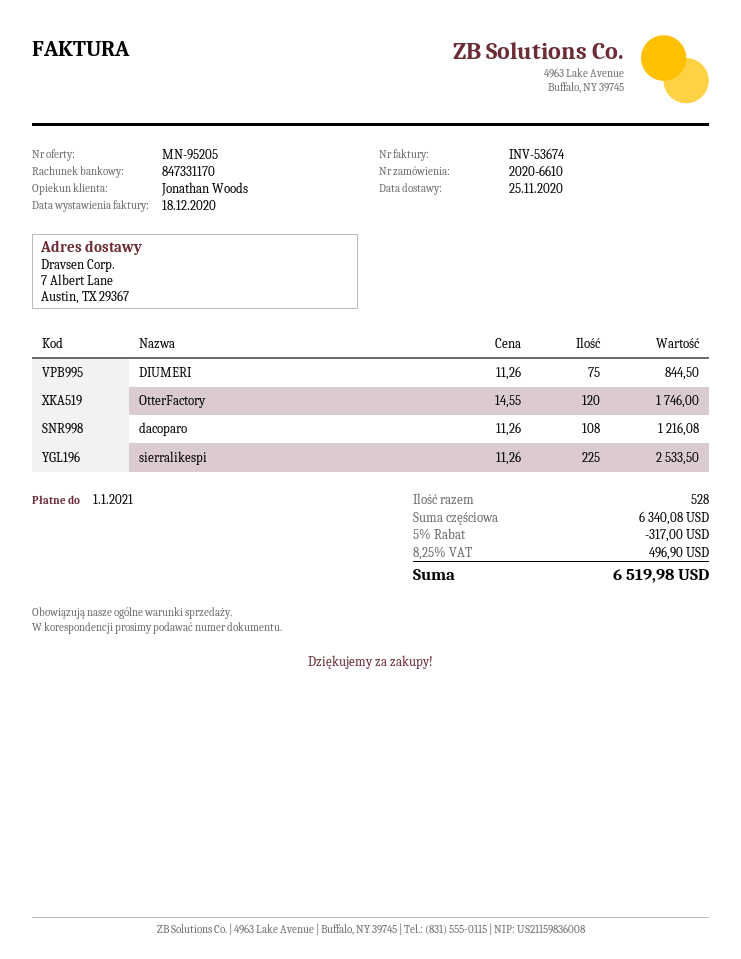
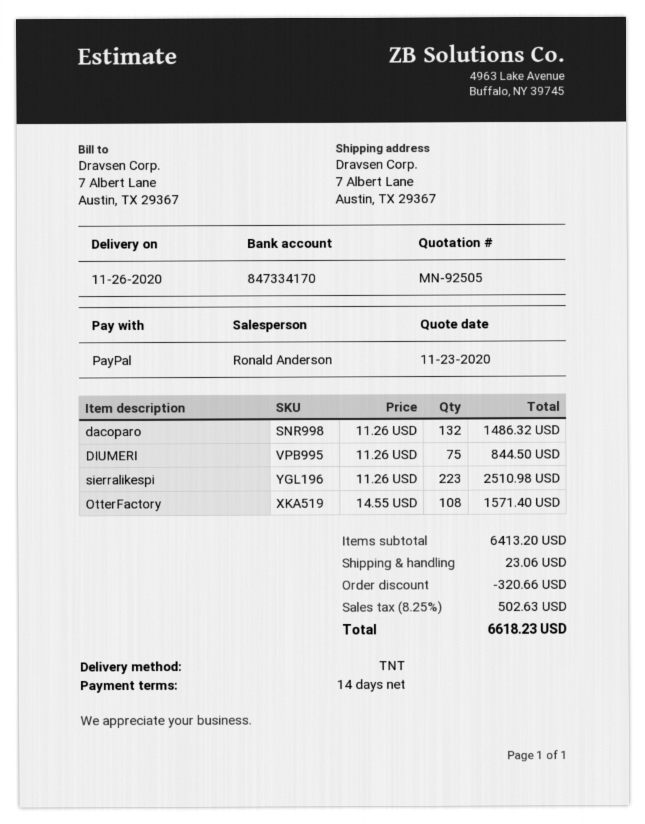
quote number: MN-95205 -> MN-92505
delivery date: 2020-11-25 -> 2020-11-26
sales rep: Jonathan Woods -> Ronald Anderson
bank account: 847331170 -> 847334170
OtterFactory: 120 x 14.55 = 1746.00 -> 108 x 14.55 = 1571.40
dacoparo: 108 x 11.26 = 1216.08 -> 132 x 11.26 = 1486.32
sierralikespi: 225 x 11.26 = 2533.50 -> 223 x 11.26 = 2510.98
subtotal: 6340.08 -> 6413.20
discount: 317.00 -> 320.66
shipping: none -> 23.06
tax: 8.25% = 496.90 -> 8.25% = 502.63
total: 6519.98 -> 6618.23

